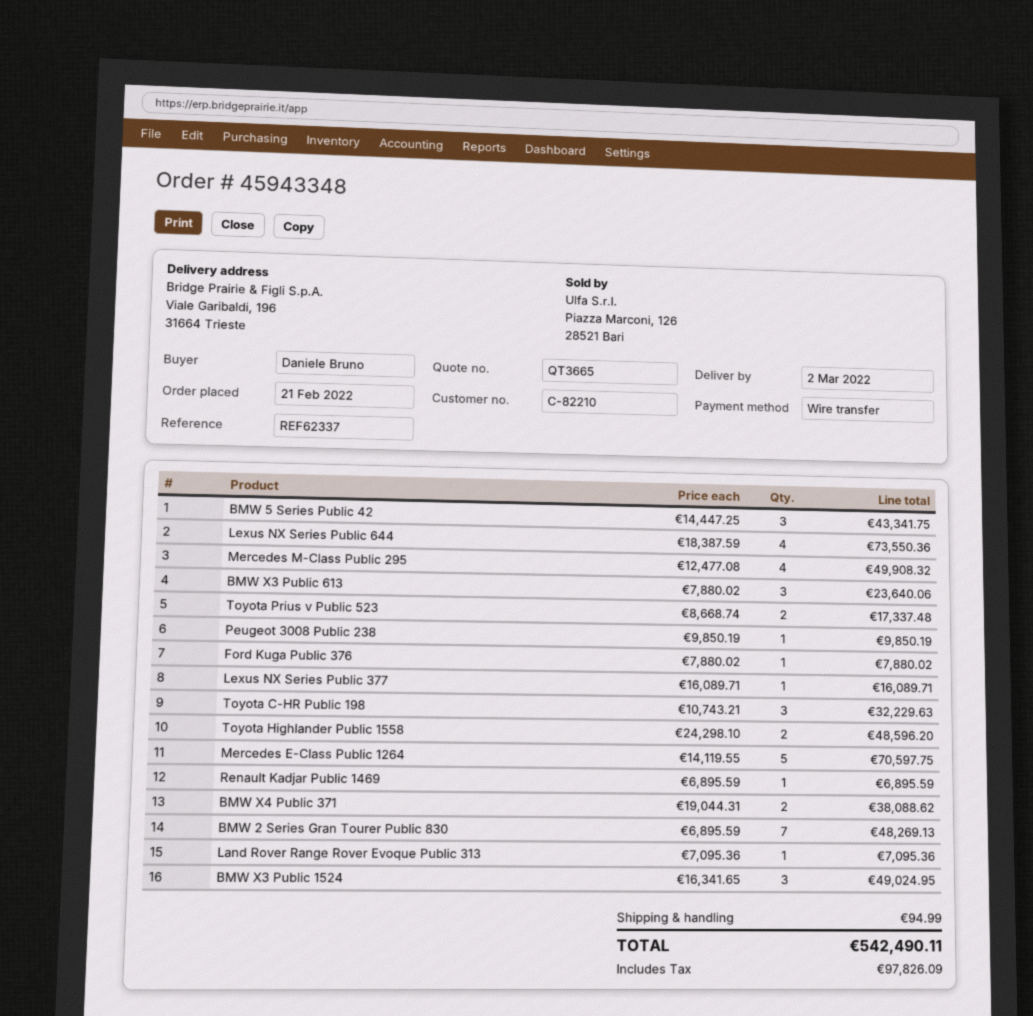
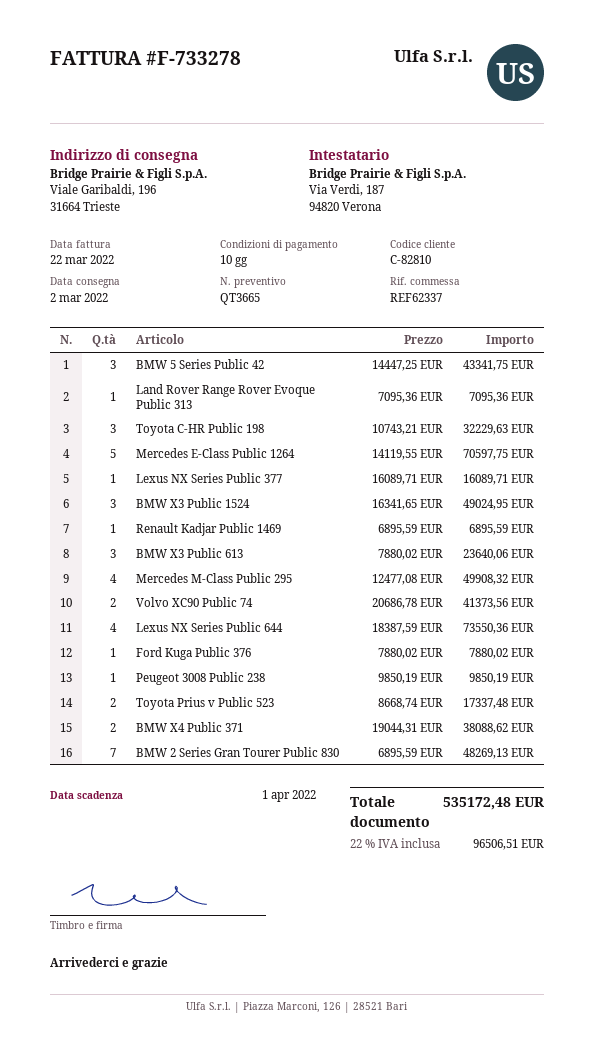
customer number: C-82210 -> C-82810
Toyota Highlander Public 1558: 2 x 24298.10 = 48596.20 -> none
Volvo XC90 Public 74: none -> 2 x 20686.78 = 41373.56
shipping: 94.99 -> none
tax: 97826.09 -> 96506.51
total: 542490.11 -> 535172.48

